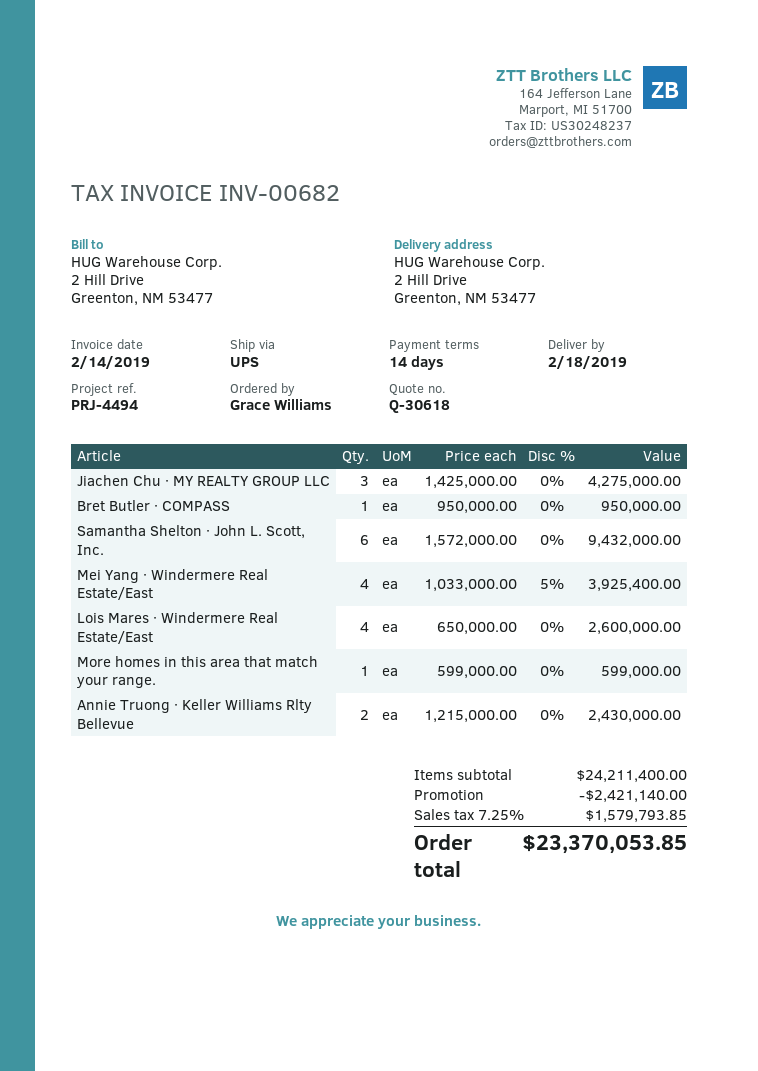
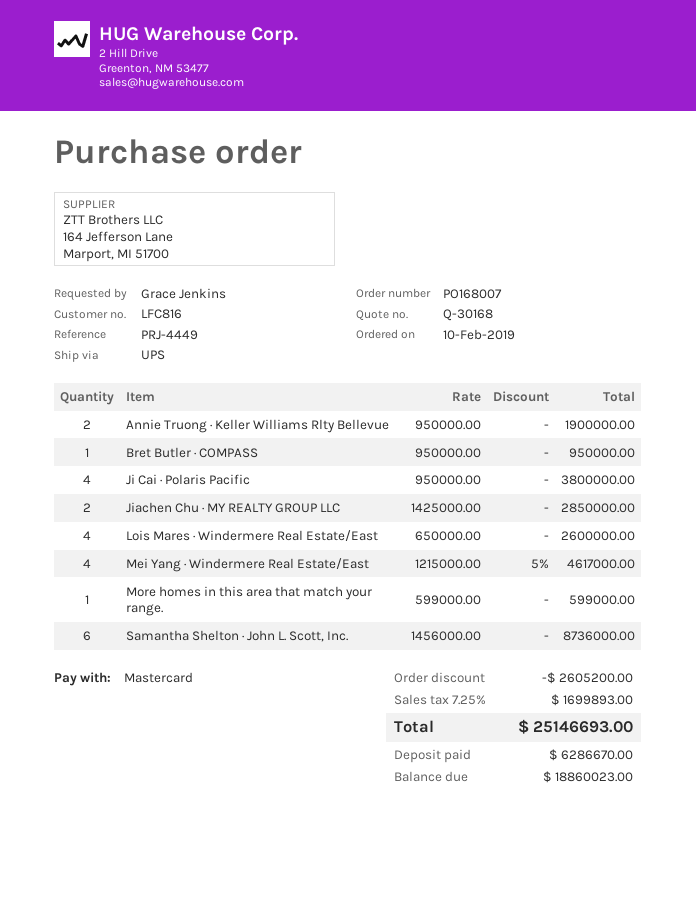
quote number: Q-30618 -> Q-30168
reference: PRJ-4494 -> PRJ-4449
ordered by: Grace Williams -> Grace Jenkins
Jiachen Chu · MY REALTY GROUP LLC: 3 x 1425000.00 = 4275000.00 -> 2 x 1425000.00 = 2850000.00
Samantha Shelton · John L. Scott, Inc.: 6 x 1572000.00 = 9432000.00 -> 6 x 1456000.00 = 8736000.00
Mei Yang · Windermere Real Estate/East: 4 x 1033000.00 - 5% = 3925400.00 -> 4 x 1215000.00 - 5% = 4617000.00
Annie Truong · Keller Williams Rlty Bellevue: 2 x 1215000.00 = 2430000.00 -> 2 x 950000.00 = 1900000.00
Ji Cai · Polaris Pacific: none -> 4 x 950000.00 = 3800000.00
discount: 2421140.00 -> 2605200.00
tax: 7.25% = 1579793.85 -> 7.25% = 1699893.00
total: 23370053.85 -> 25146693.00

